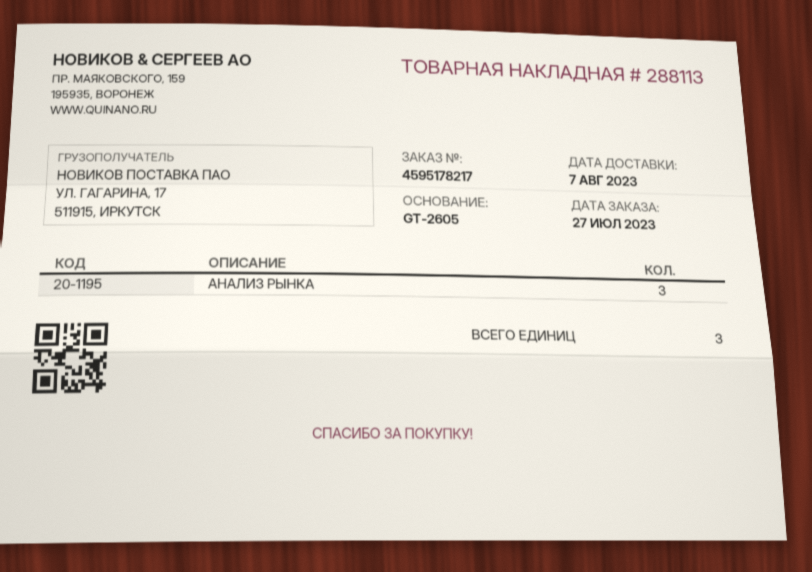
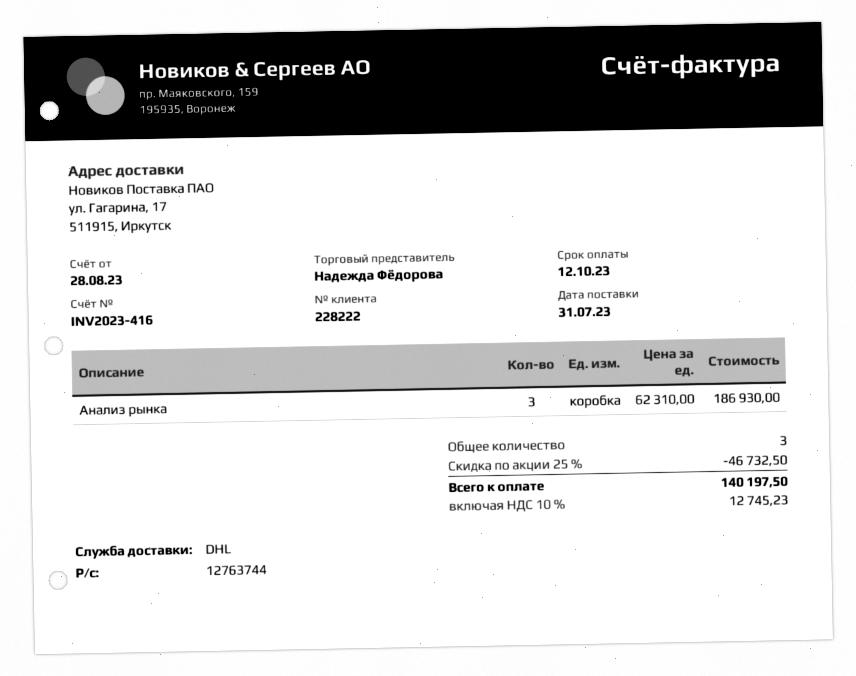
delivery date: 2023-08-07 -> 2023-07-31

